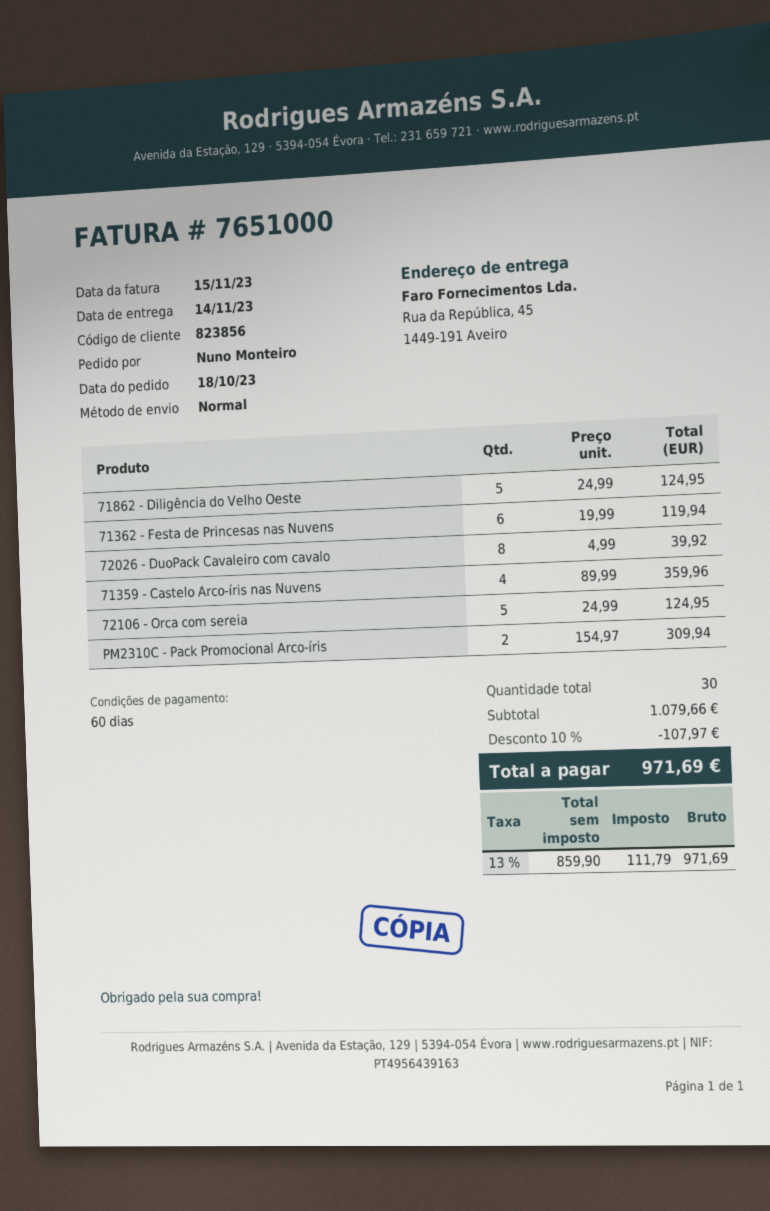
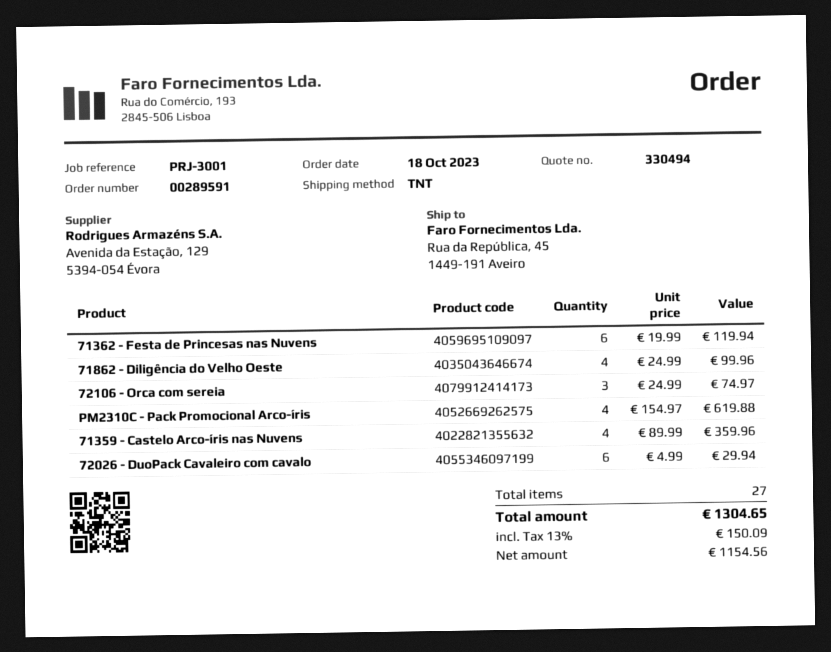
shipping method: standard -> TNT
71862 - Diligência do Velho Oeste: 5 x 24.99 = 124.95 -> 4 x 24.99 = 99.96
72026 - DuoPack Cavaleiro com cavalo: 8 x 4.99 = 39.92 -> 6 x 4.99 = 29.94
72106 - Orca com sereia: 5 x 24.99 = 124.95 -> 3 x 24.99 = 74.97
PM2310C - Pack Promocional Arco-íris: 2 x 154.97 = 309.94 -> 4 x 154.97 = 619.88
total quantity: 30 -> 27
discount: 10% = 107.97 -> none
net: 859.90 -> 1154.56
tax: 13% = 111.79 -> 13% = 150.09
total: 971.69 -> 1304.65

